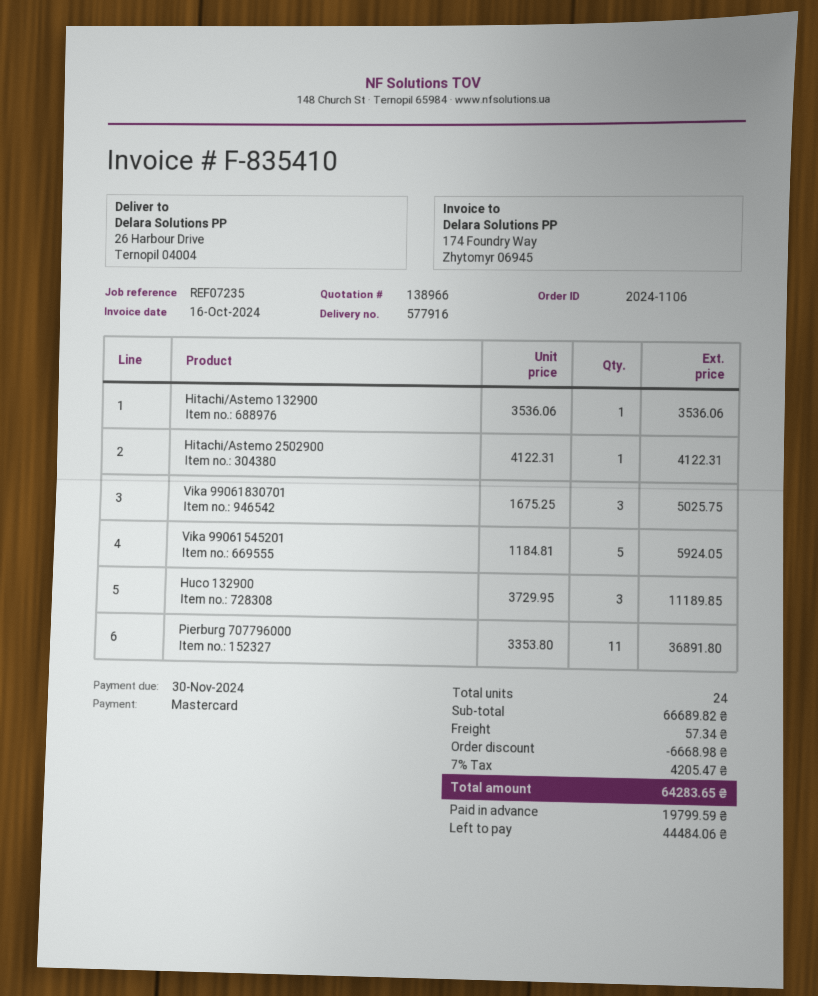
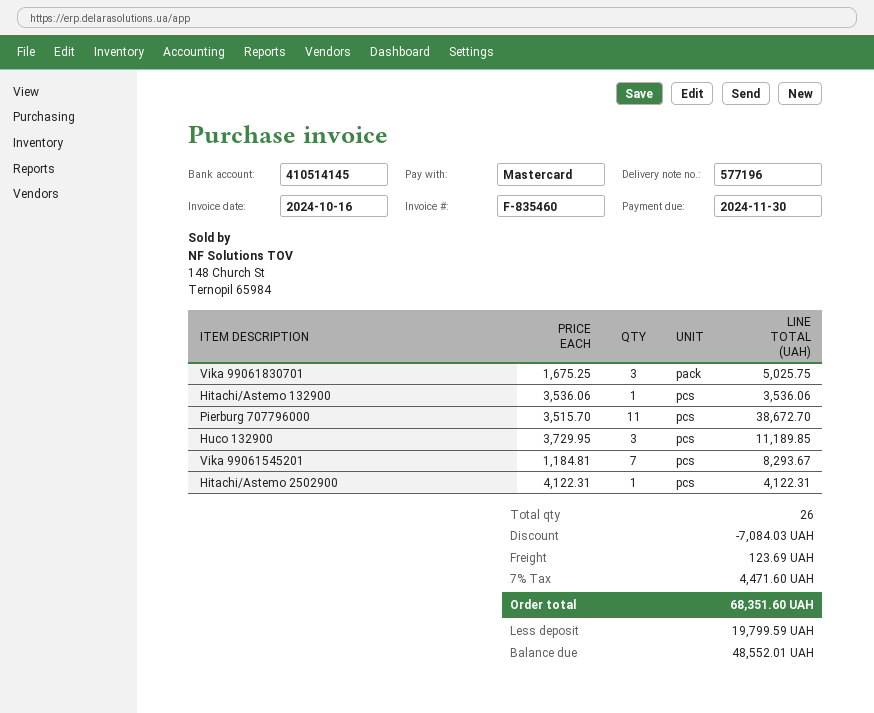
delivery note number: 577916 -> 577196
invoice number: F-835410 -> F-835460
Vika 99061545201: 5 x 1184.81 = 5924.05 -> 7 x 1184.81 = 8293.67
Pierburg 707796000: 11 x 3353.80 = 36891.80 -> 11 x 3515.70 = 38672.70
total quantity: 24 -> 26
discount: 6668.98 -> 7084.03
shipping: 57.34 -> 123.69
tax: 7% = 4205.47 -> 7% = 4471.60
total: 64283.65 -> 68351.60
balance: 44484.06 -> 48552.01

